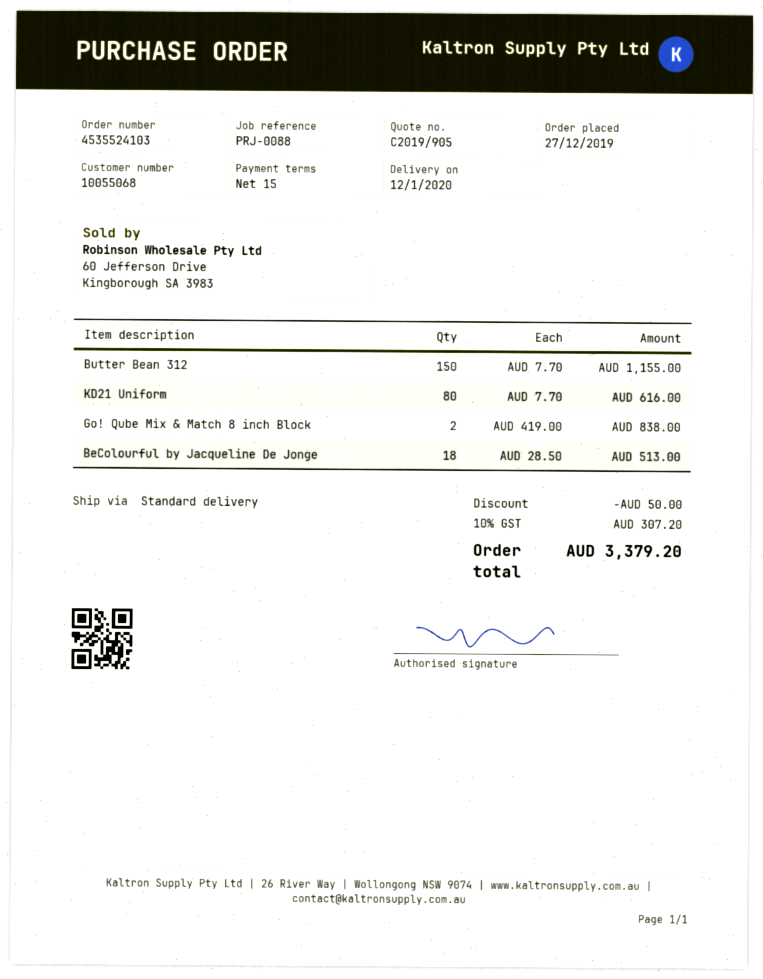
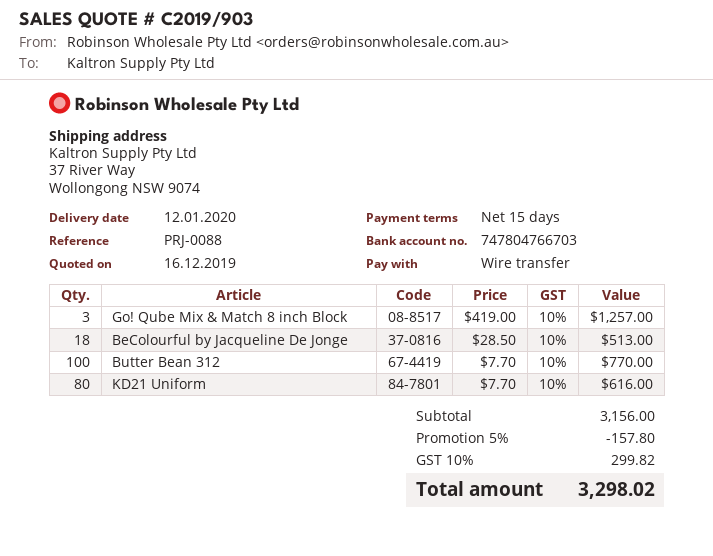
quote number: C2019/905 -> C2019/903
Butter Bean 312: 150 x 7.70 = 1155.00 -> 100 x 7.70 = 770.00
Go! Qube Mix & Match 8 inch Block: 2 x 419.00 = 838.00 -> 3 x 419.00 = 1257.00
discount: 50.00 -> 157.80
tax: 10% = 307.20 -> 10% = 299.82
total: 3379.20 -> 3298.02

